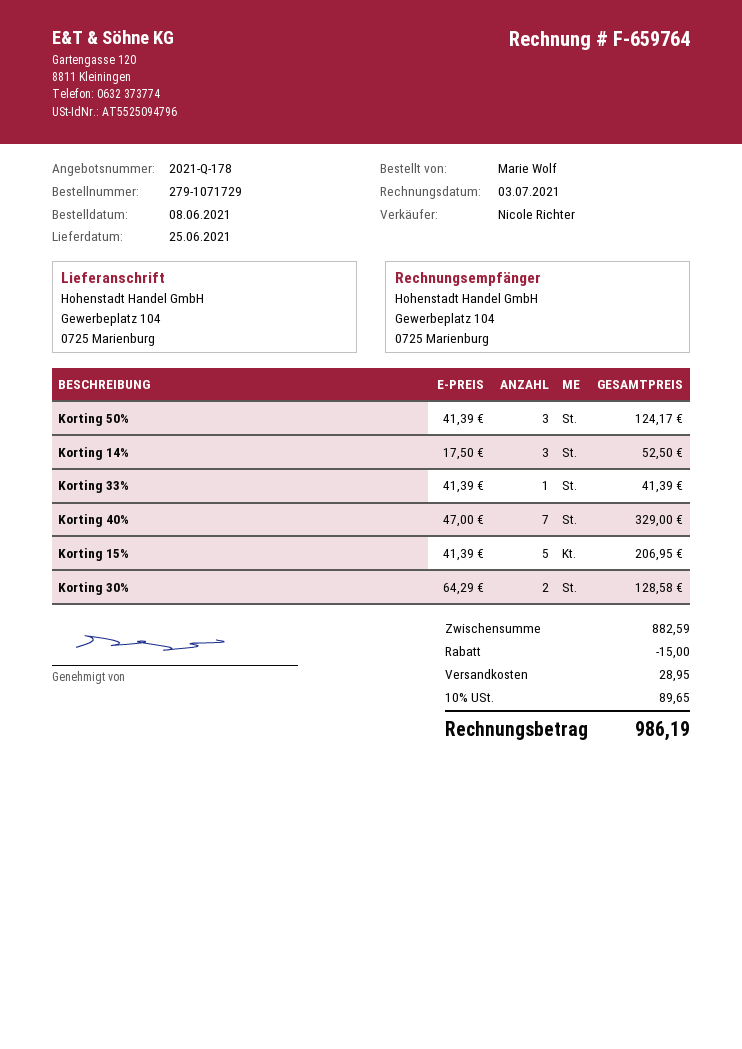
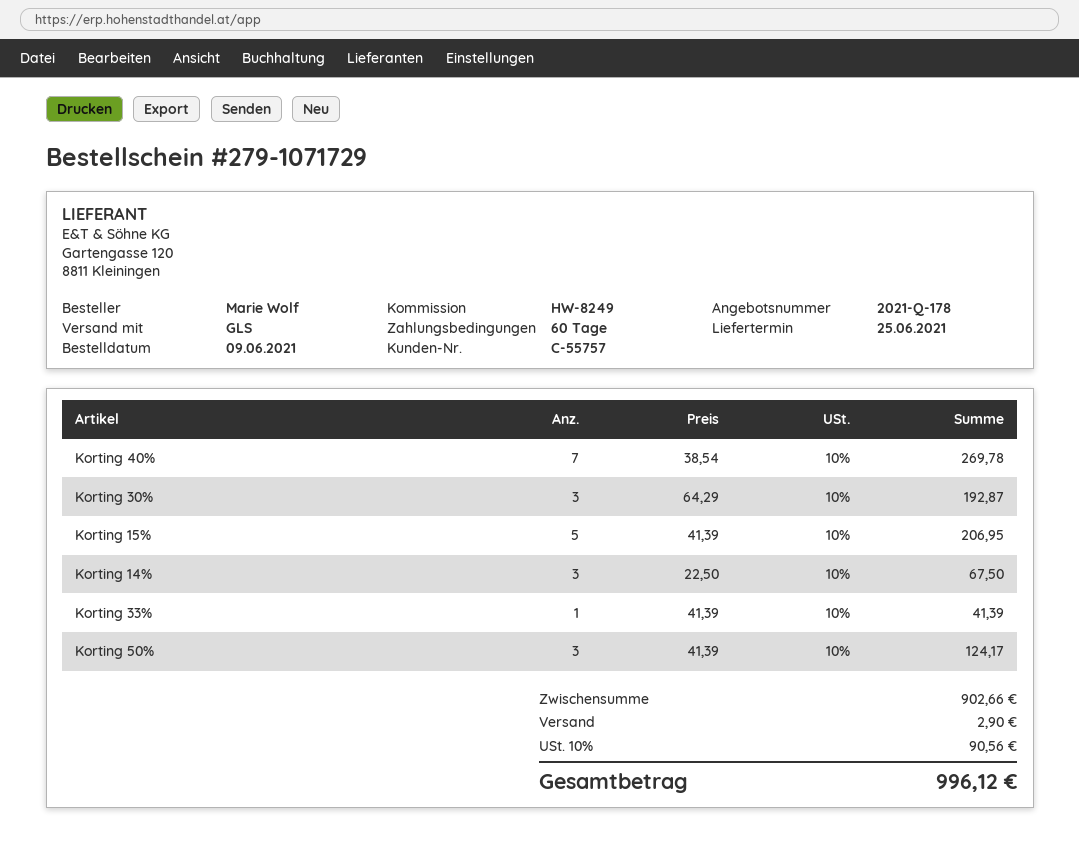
order date: 2021-06-08 -> 2021-06-09
Korting 14%: 3 x 17.50 = 52.50 -> 3 x 22.50 = 67.50
Korting 40%: 7 x 47.00 = 329.00 -> 7 x 38.54 = 269.78
Korting 30%: 2 x 64.29 = 128.58 -> 3 x 64.29 = 192.87
subtotal: 882.59 -> 902.66
discount: 15.00 -> none
shipping: 28.95 -> 2.90
tax: 10% = 89.65 -> 10% = 90.56
total: 986.19 -> 996.12

